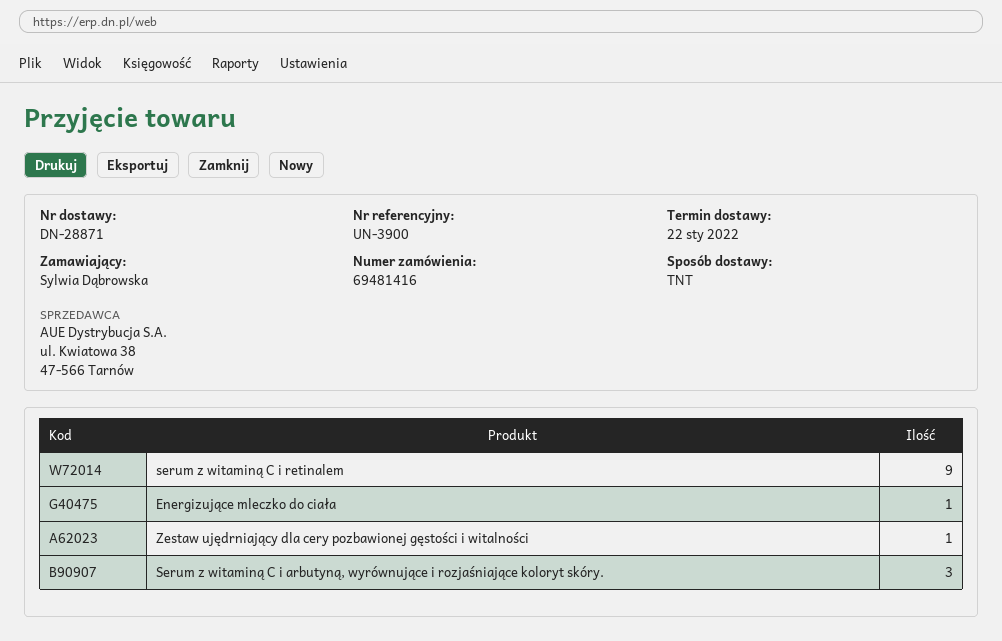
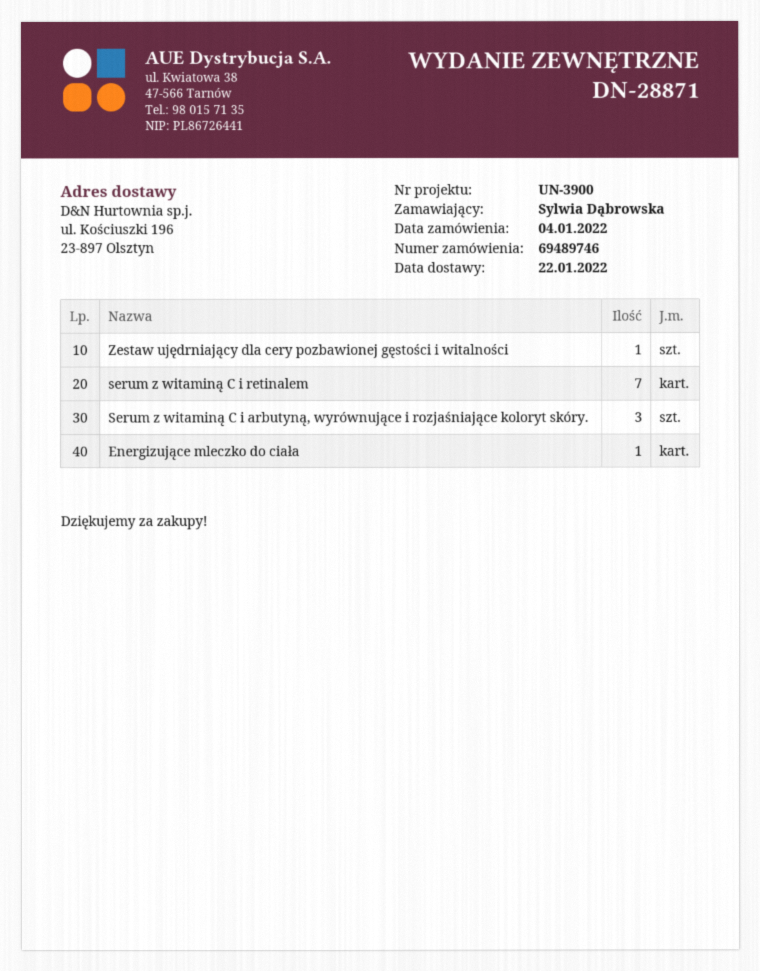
order number: 69481416 -> 69489746
serum z witaminą C i retinalem: 9 -> 7

